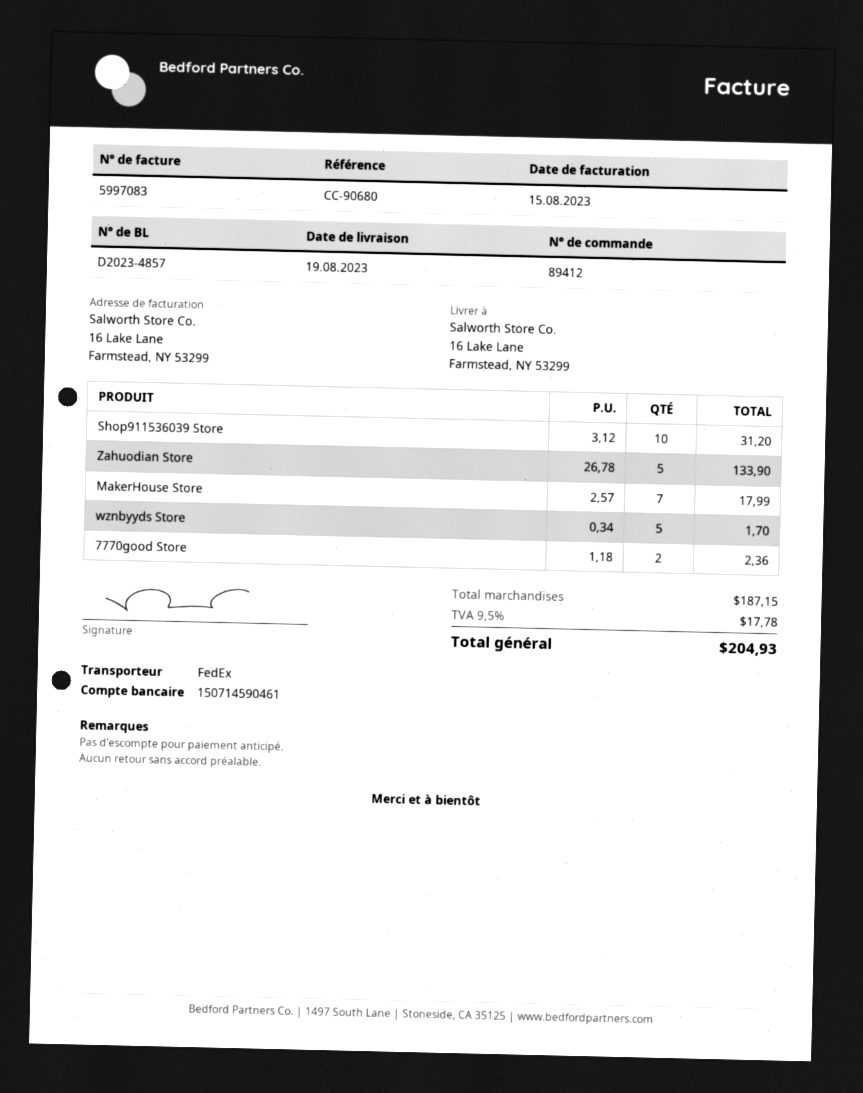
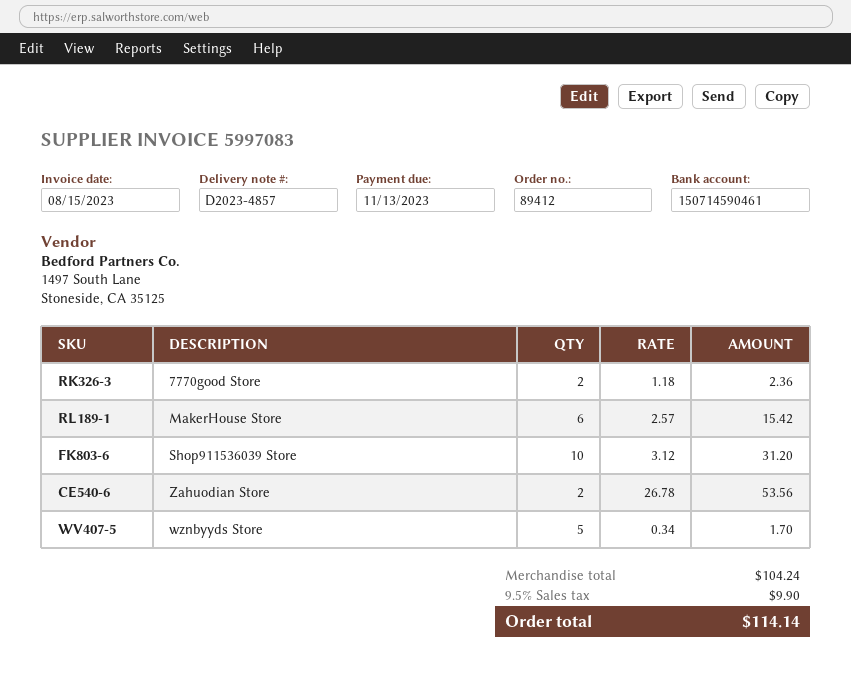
Zahuodian Store: 5 x 26.78 = 133.90 -> 2 x 26.78 = 53.56
MakerHouse Store: 7 x 2.57 = 17.99 -> 6 x 2.57 = 15.42
subtotal: 187.15 -> 104.24
tax: 9.5% = 17.78 -> 9.5% = 9.90
total: 204.93 -> 114.14

